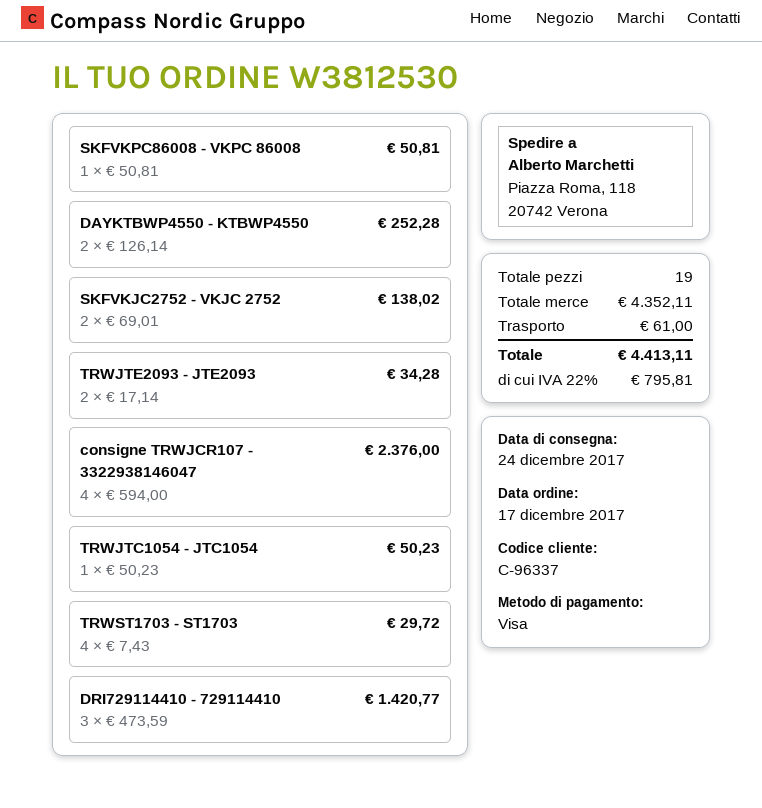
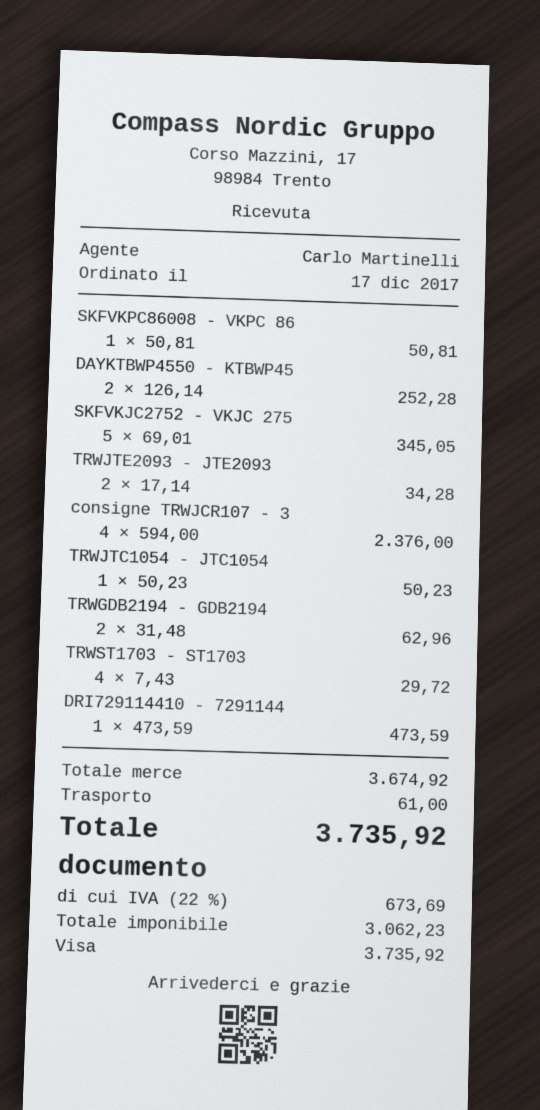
SKFVKJC2752 - VKJC 2752: 2 x 69.01 = 138.02 -> 5 x 69.01 = 345.05
DRI729114410 - 729114410: 3 x 473.59 = 1420.77 -> 1 x 473.59 = 473.59
TRWGDB2194 - GDB2194: none -> 2 x 31.48 = 62.96
subtotal: 4352.11 -> 3674.92
tax: 22% = 795.81 -> 22% = 673.69
total: 4413.11 -> 3735.92

